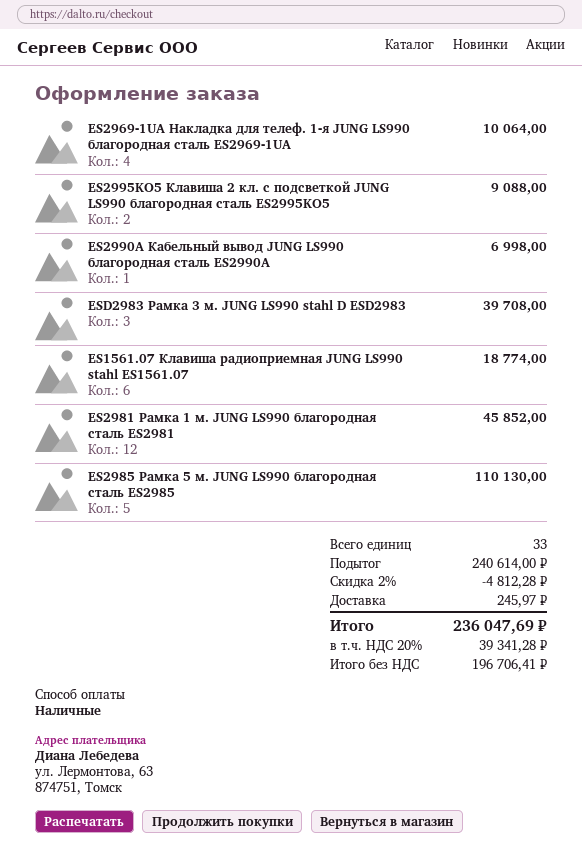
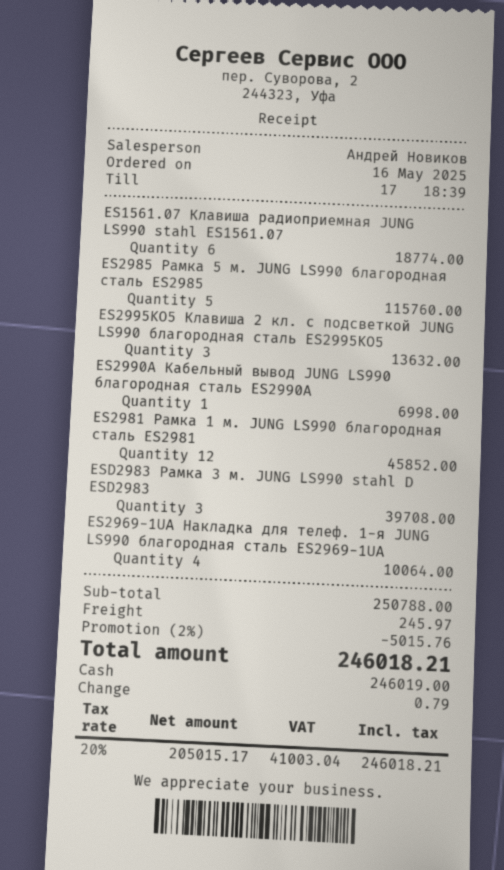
ES2995KO5 Клавиша 2 кл. с подсветкой JUNG LS990 благородная сталь ES2995KO5: 2 for 9088.00 -> 3 for 13632.00
ES2985 Рамка 5 м. JUNG LS990 благородная сталь ES2985: 5 for 110130.00 -> 5 for 115760.00
subtotal: 240614.00 -> 250788.00
discount: 2% = 4812.28 -> 2% = 5015.76
net: 196706.41 -> 205015.17
tax: 20% = 39341.28 -> 20% = 41003.04
total: 236047.69 -> 246018.21

